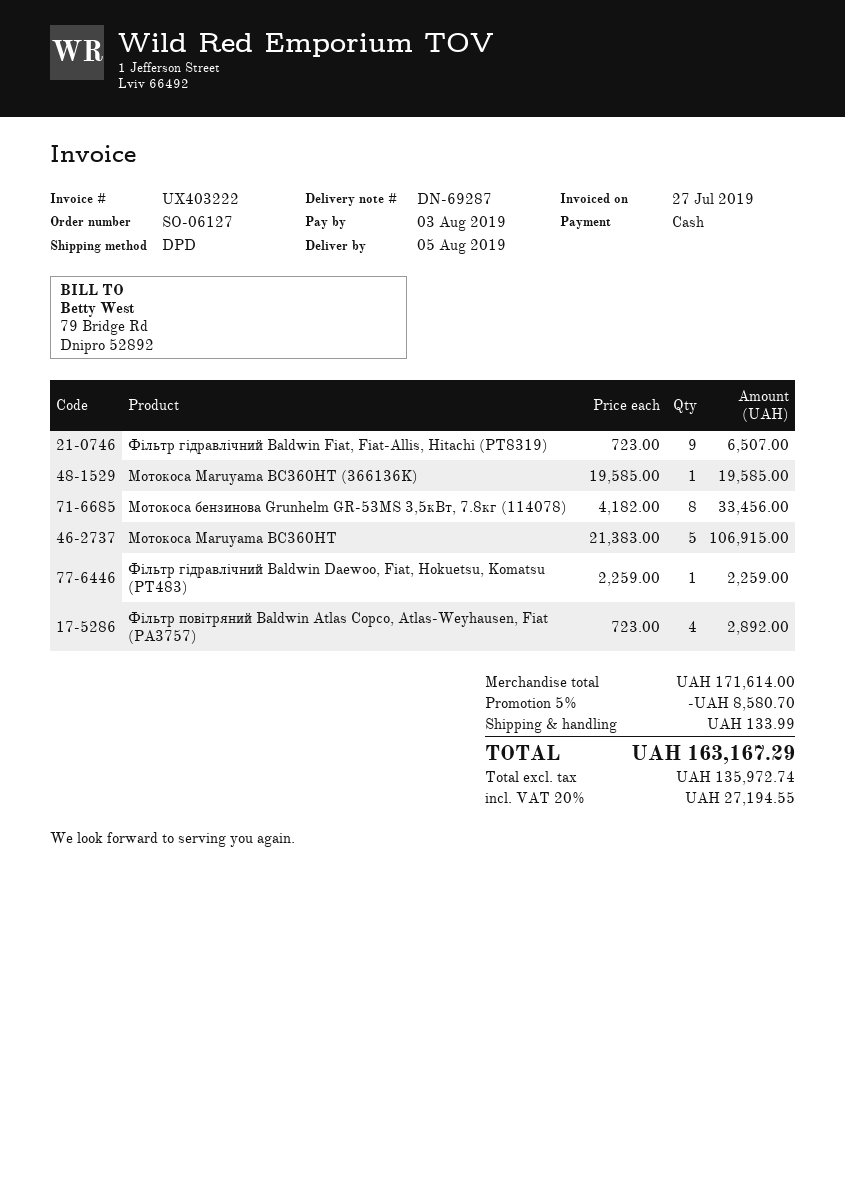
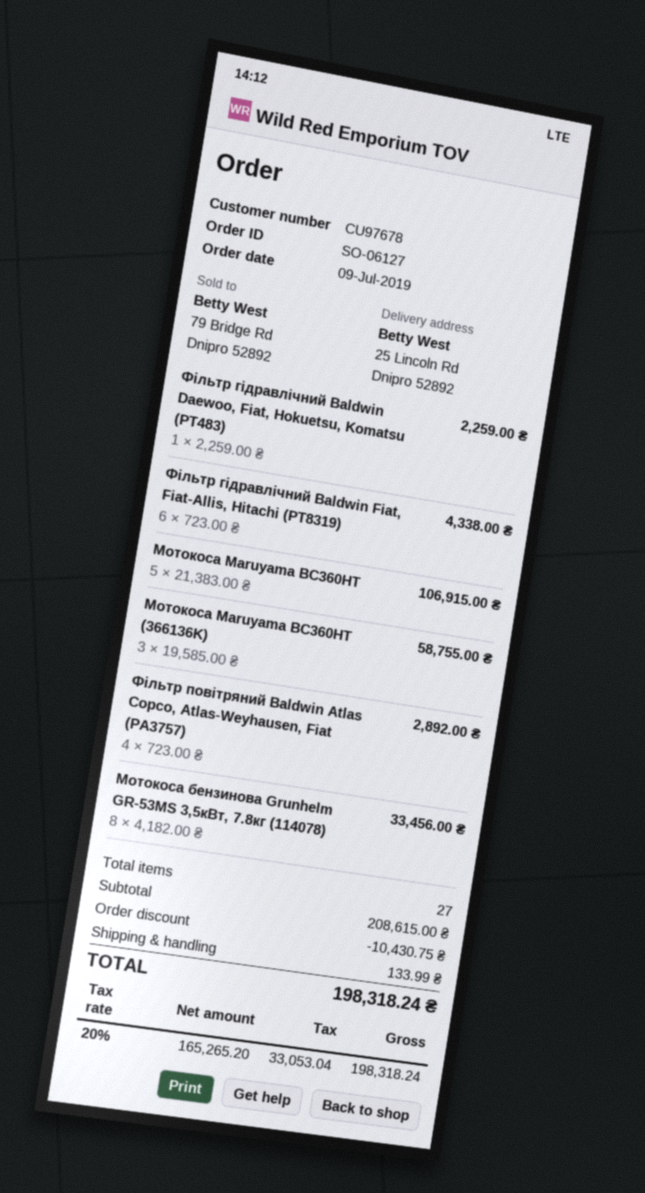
Фільтр гідравлічний Baldwin Fiat, Fiat-Allis, Hitachi (PT8319): 9 x 723.00 = 6507.00 -> 6 x 723.00 = 4338.00
Мотокоса Maruyama BC360HT (366136K): 1 x 19585.00 = 19585.00 -> 3 x 19585.00 = 58755.00
subtotal: 171614.00 -> 208615.00
discount: 8580.70 -> 10430.75
net: 135972.74 -> 165265.20
tax: 20% = 27194.55 -> 20% = 33053.04
total: 163167.29 -> 198318.24

